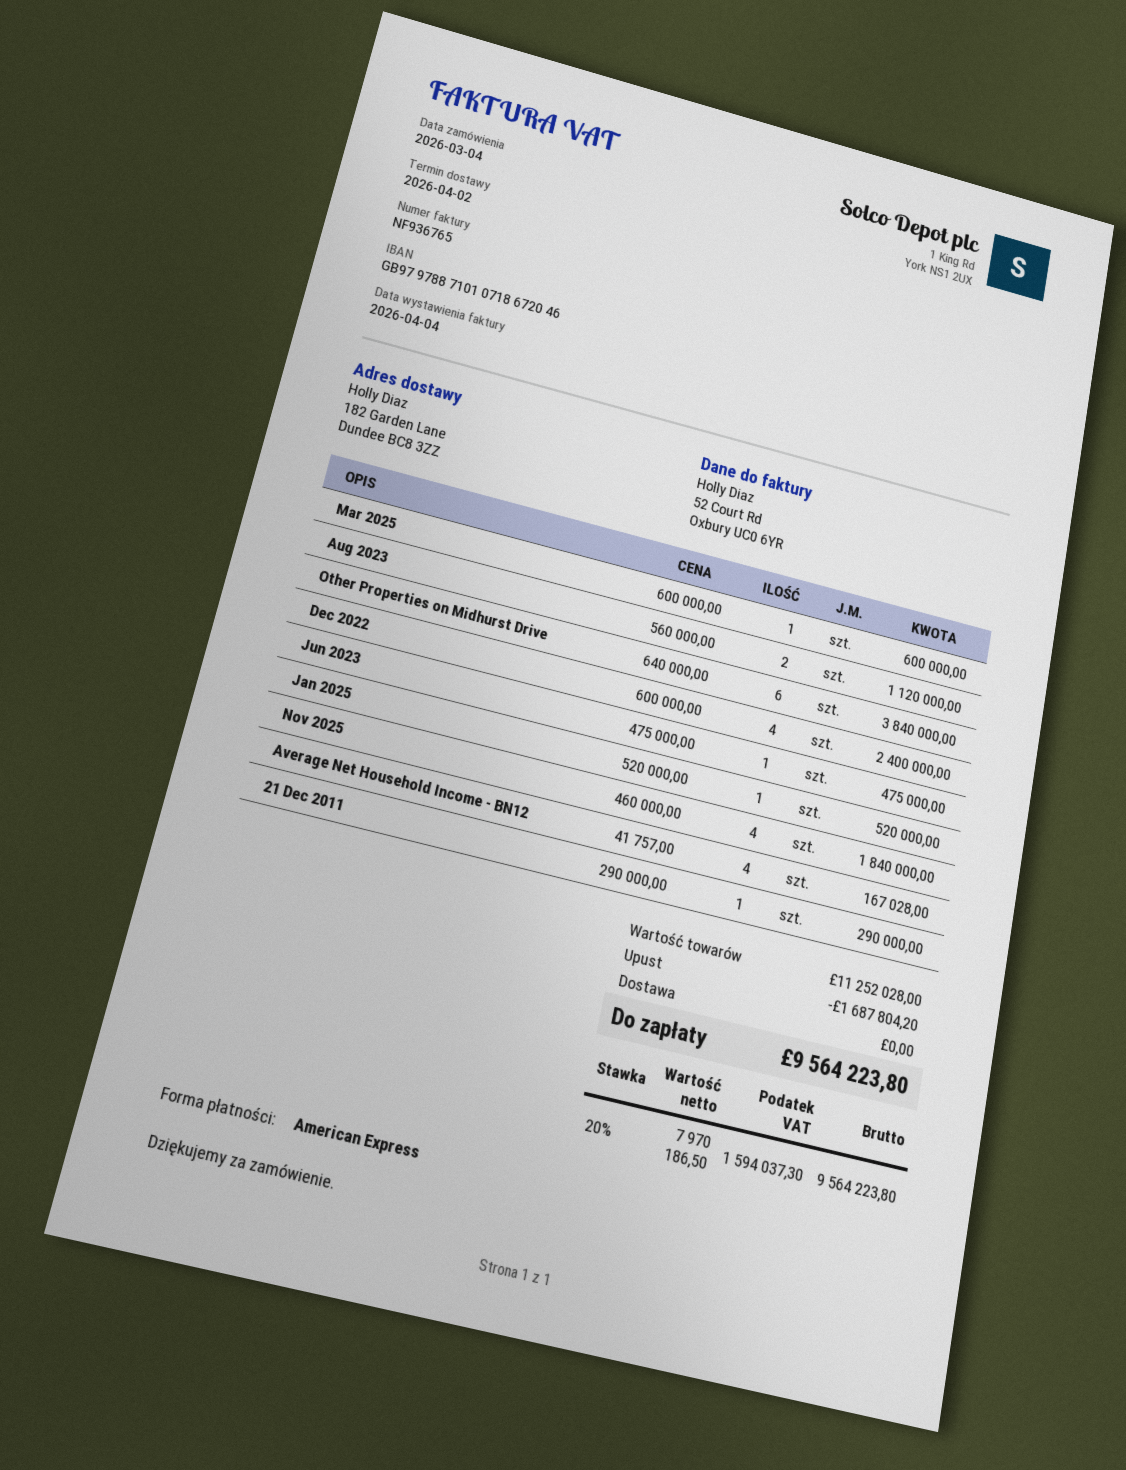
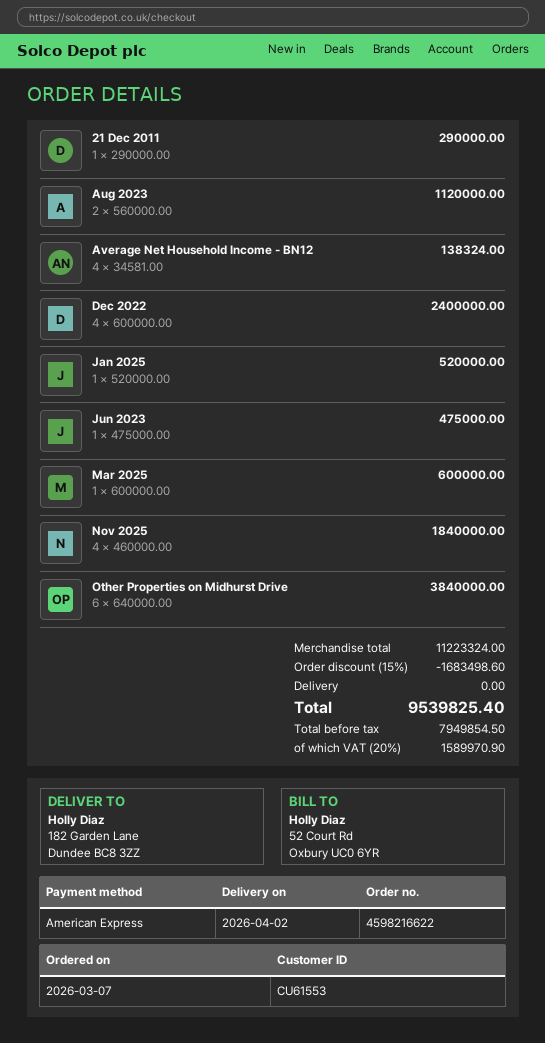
order date: 2026-03-04 -> 2026-03-07
Average Net Household Income - BN12: 4 x 41757.00 = 167028.00 -> 4 x 34581.00 = 138324.00
subtotal: 11252028.00 -> 11223324.00
discount: 1687804.20 -> 1683498.60
net: 7970186.50 -> 7949854.50
tax: 20% = 1594037.30 -> 20% = 1589970.90
total: 9564223.80 -> 9539825.40

